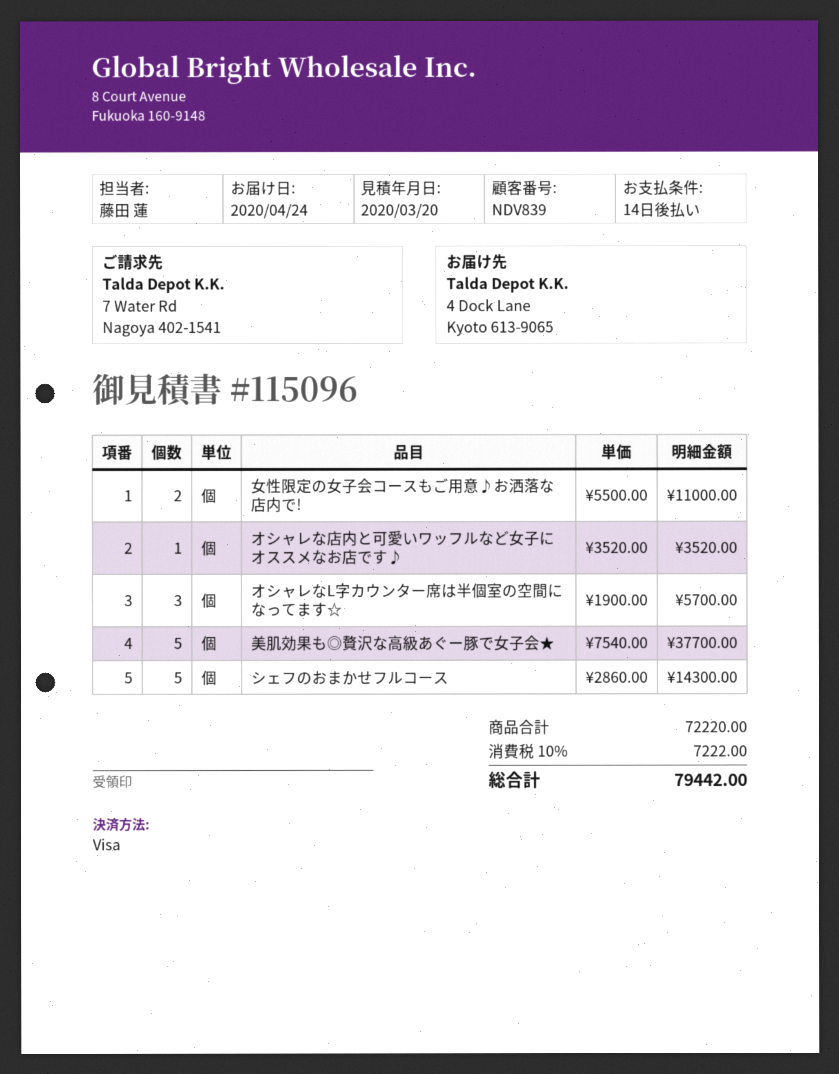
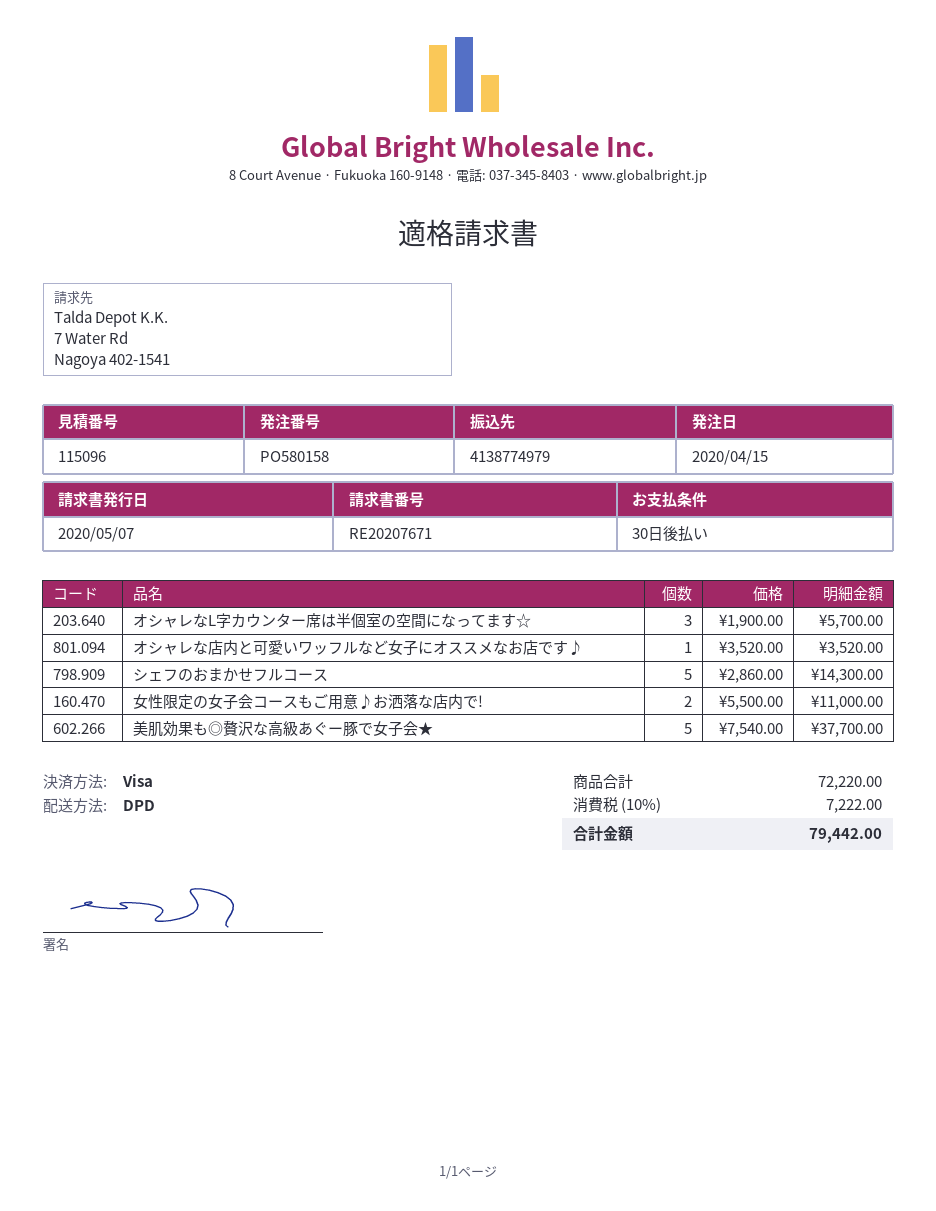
payment terms: 14 days -> 30 days

